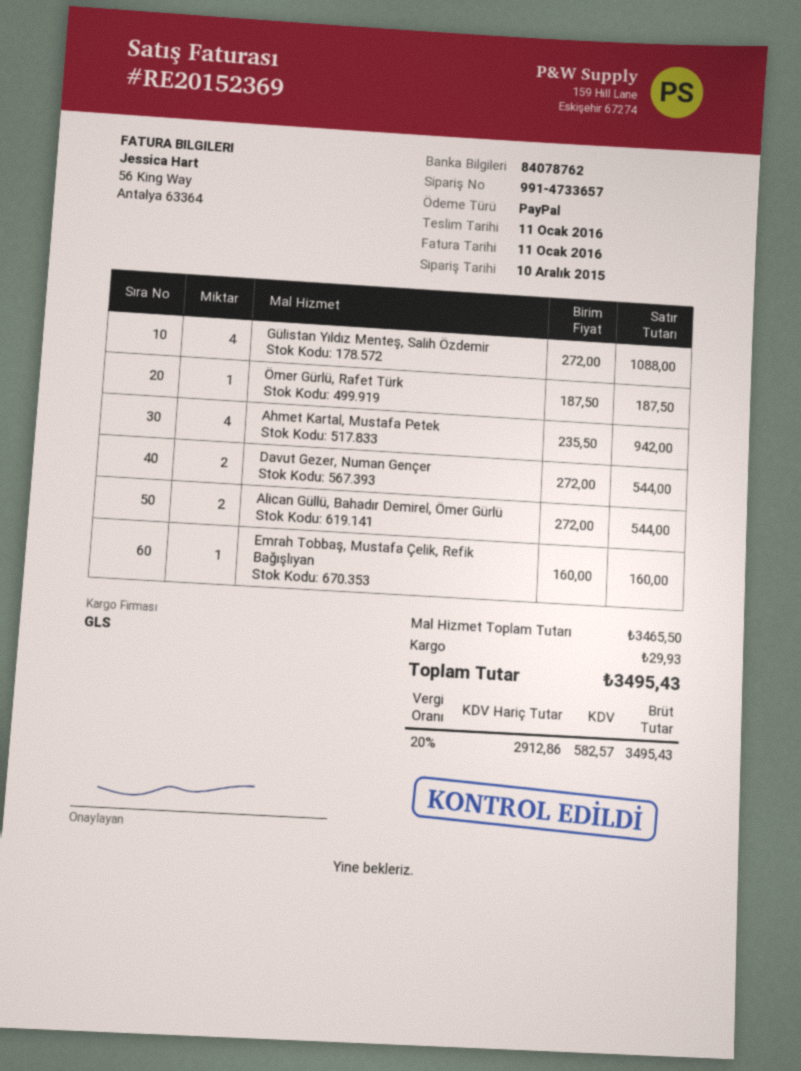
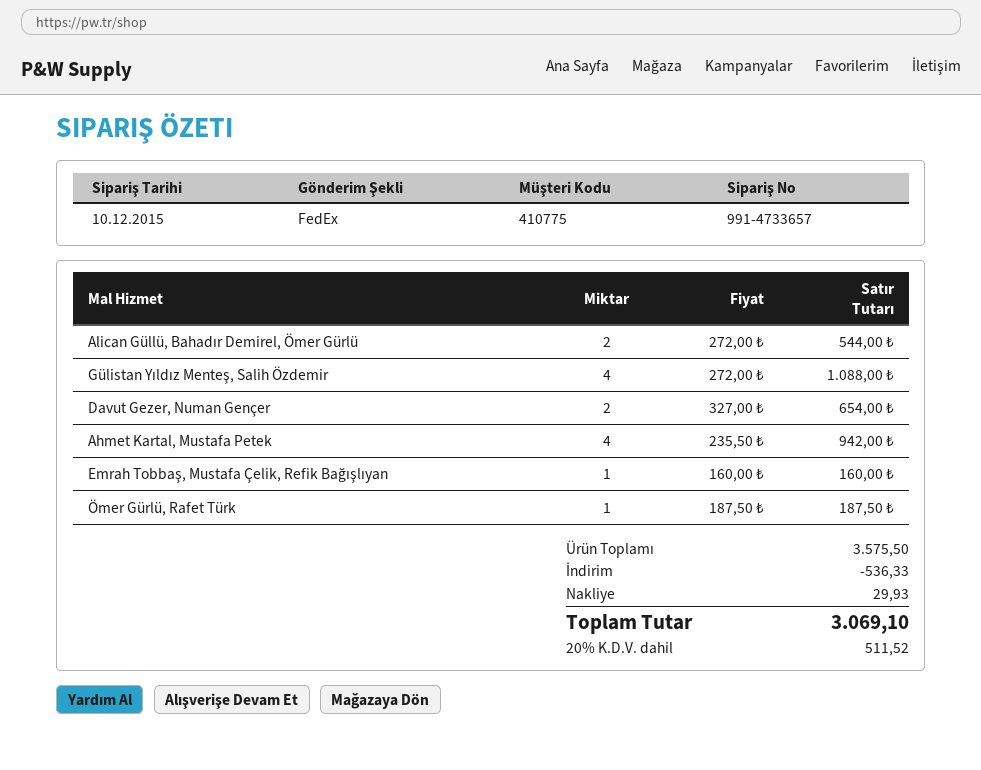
shipping method: GLS -> FedEx
Davut Gezer, Numan Gençer: 2 x 272.00 = 544.00 -> 2 x 327.00 = 654.00
subtotal: 3465.50 -> 3575.50
discount: none -> 536.33
tax: 20% = 582.57 -> 20% = 511.52
total: 3495.43 -> 3069.10

